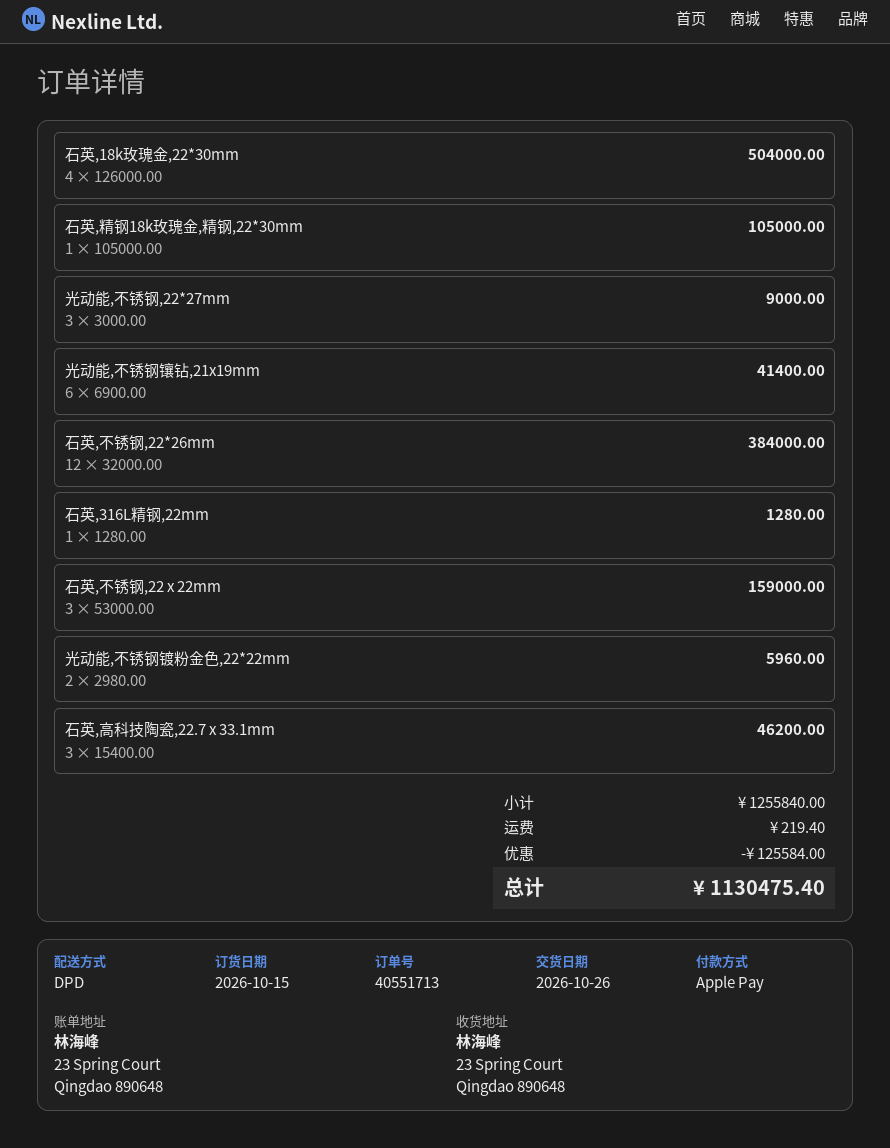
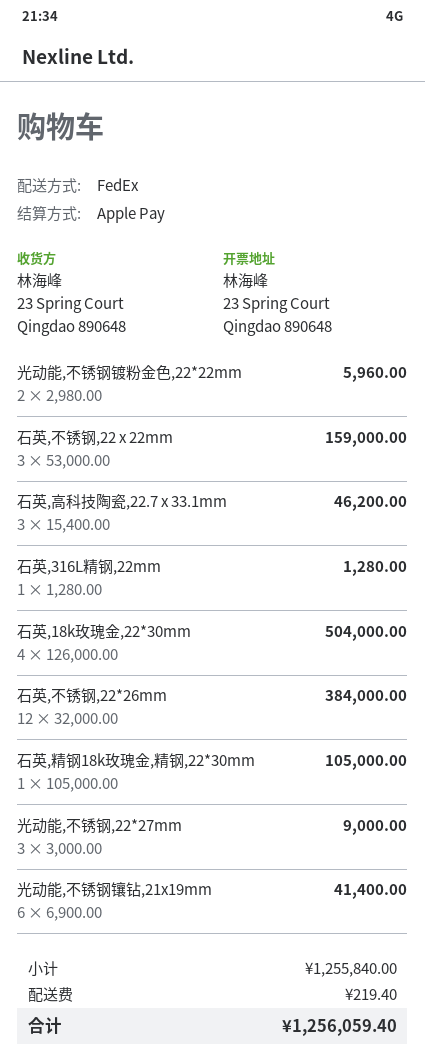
shipping method: DPD -> FedEx
discount: 125584.00 -> none
total: 1130475.40 -> 1256059.40

